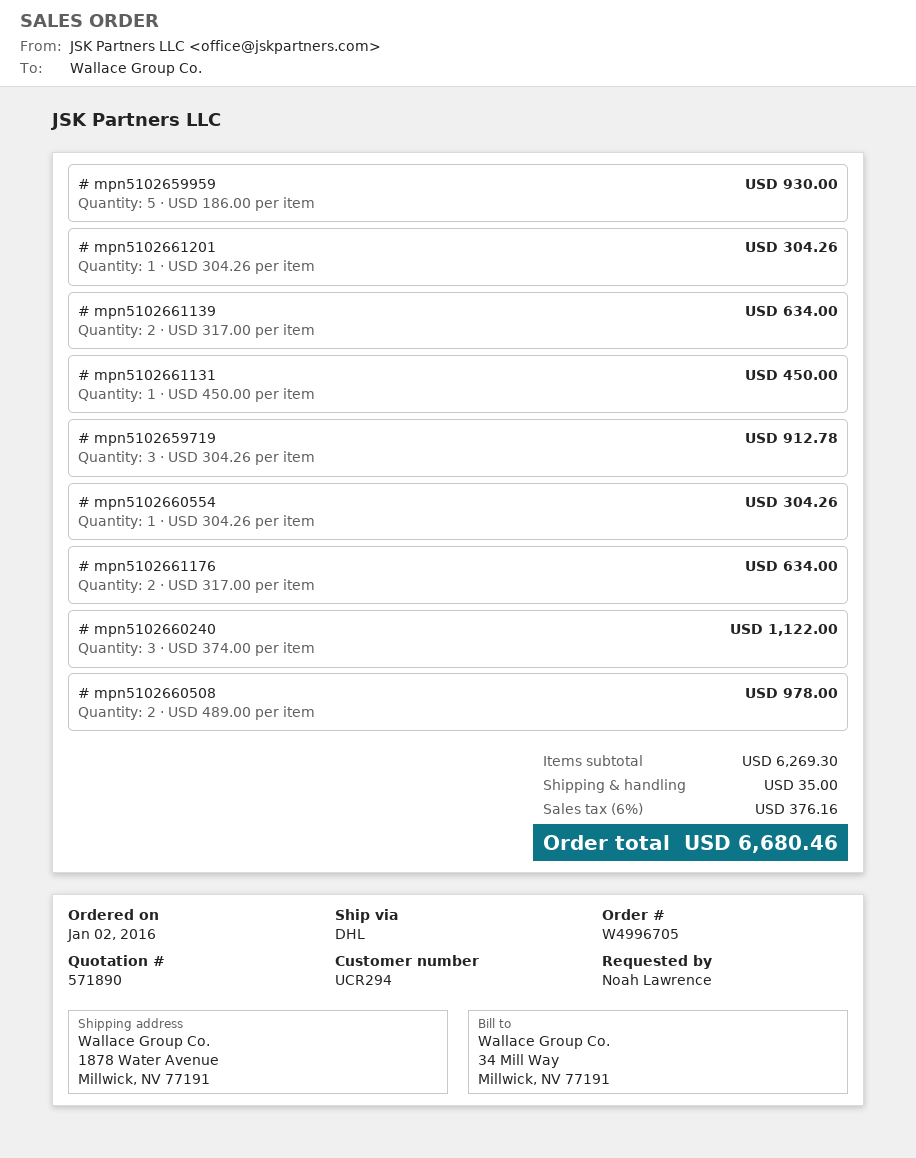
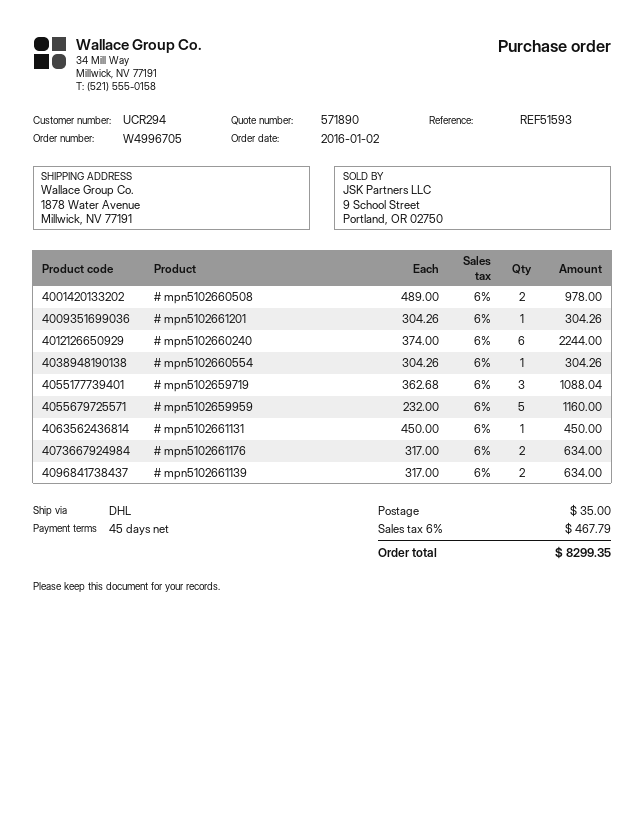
# mpn5102659959: 5 x 186.00 = 930.00 -> 5 x 232.00 = 1160.00
# mpn5102659719: 3 x 304.26 = 912.78 -> 3 x 362.68 = 1088.04
# mpn5102660240: 3 x 374.00 = 1122.00 -> 6 x 374.00 = 2244.00
tax: 6% = 376.16 -> 6% = 467.79
total: 6680.46 -> 8299.35

